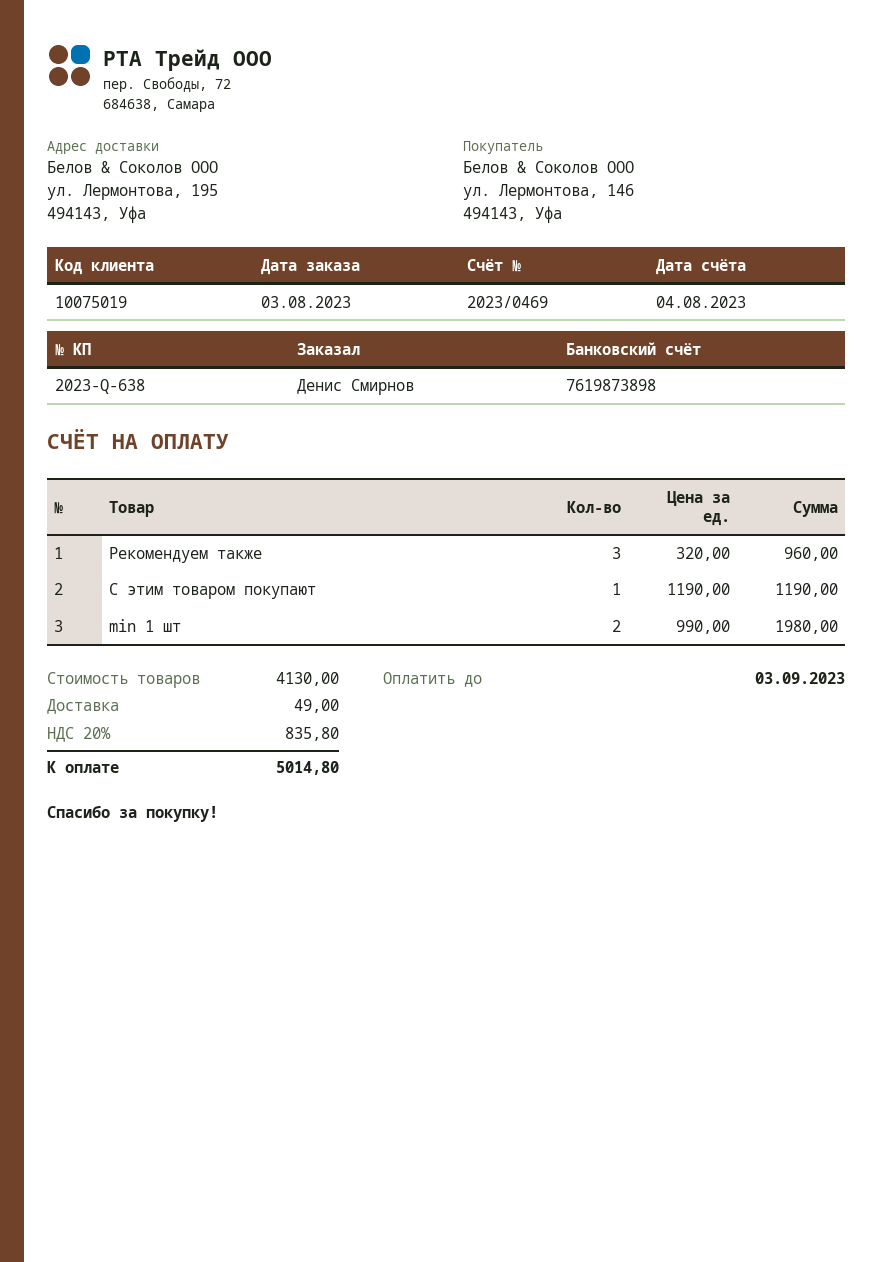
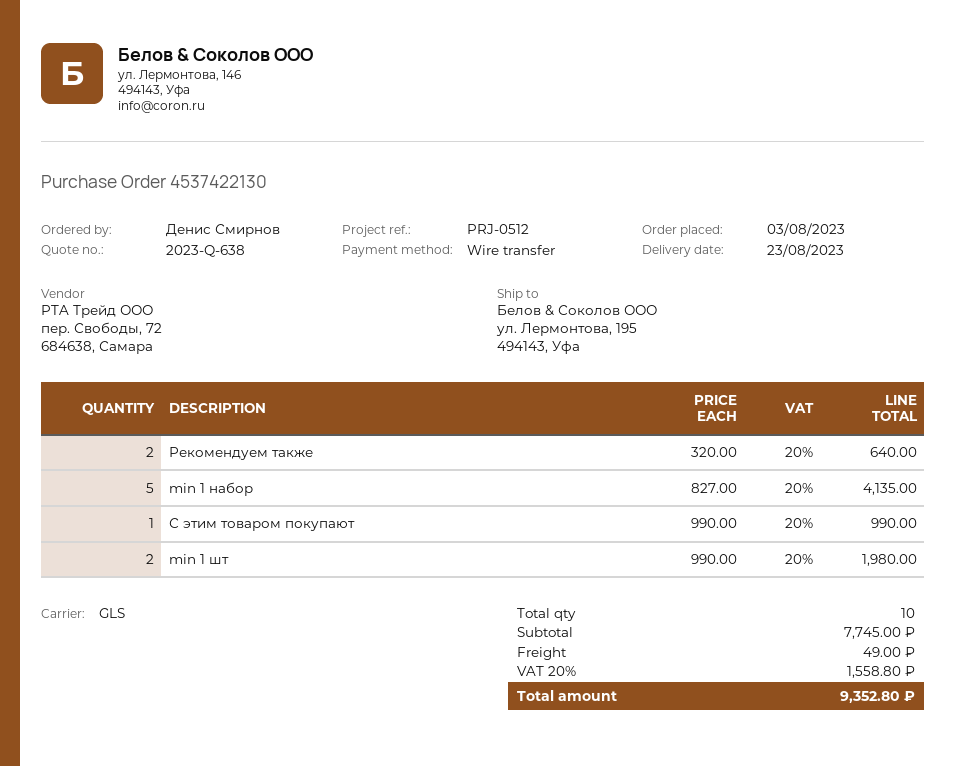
Рекомендуем также: 3 x 320.00 = 960.00 -> 2 x 320.00 = 640.00
С этим товаром покупают: 1 x 1190.00 = 1190.00 -> 1 x 990.00 = 990.00
min 1 набор: none -> 5 x 827.00 = 4135.00
subtotal: 4130.00 -> 7745.00
tax: 20% = 835.80 -> 20% = 1558.80
total: 5014.80 -> 9352.80

